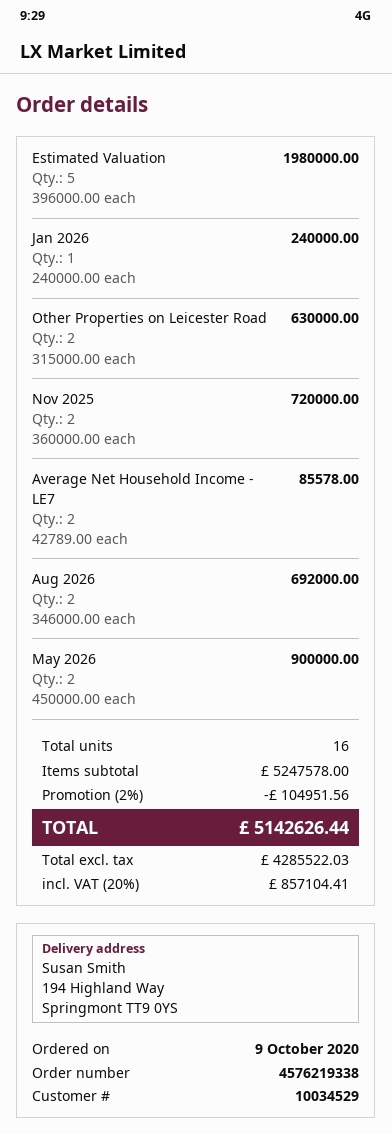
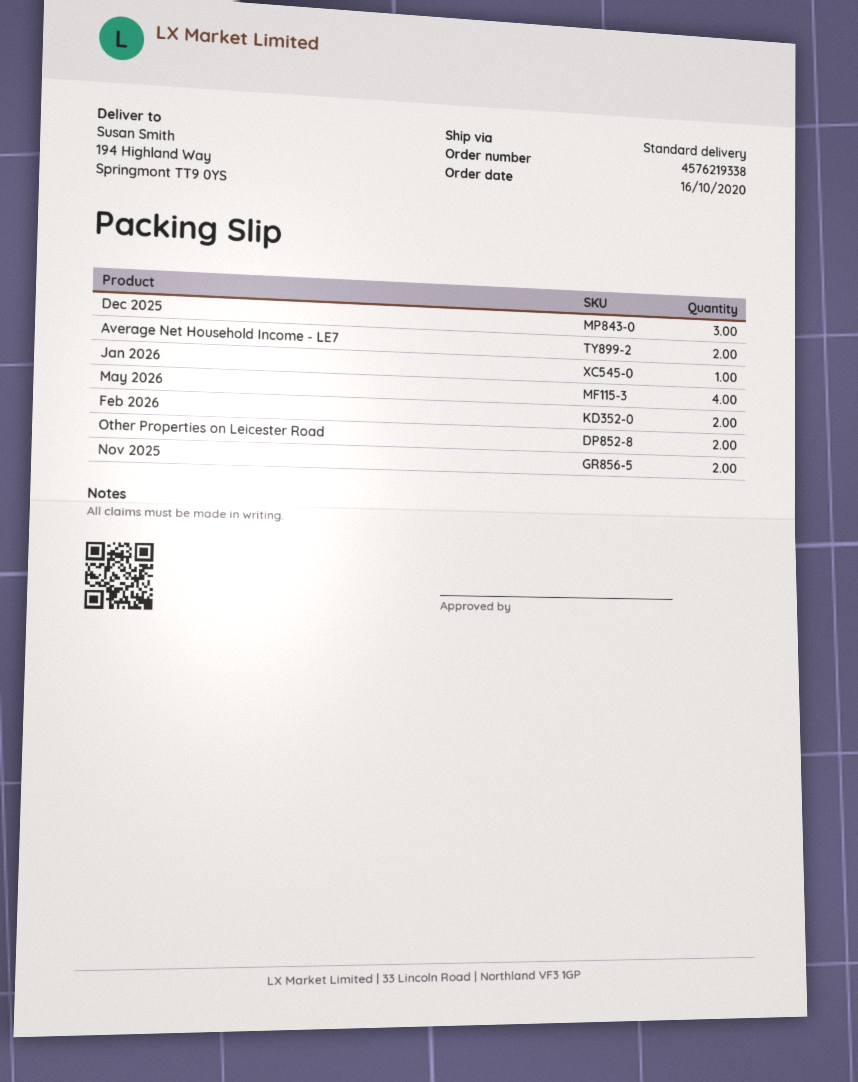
order date: 2020-10-09 -> 2020-10-16
Estimated Valuation: 5 -> none
Aug 2026: 2 -> none
May 2026: 2 -> 4
Dec 2025: none -> 3
Feb 2026: none -> 2

